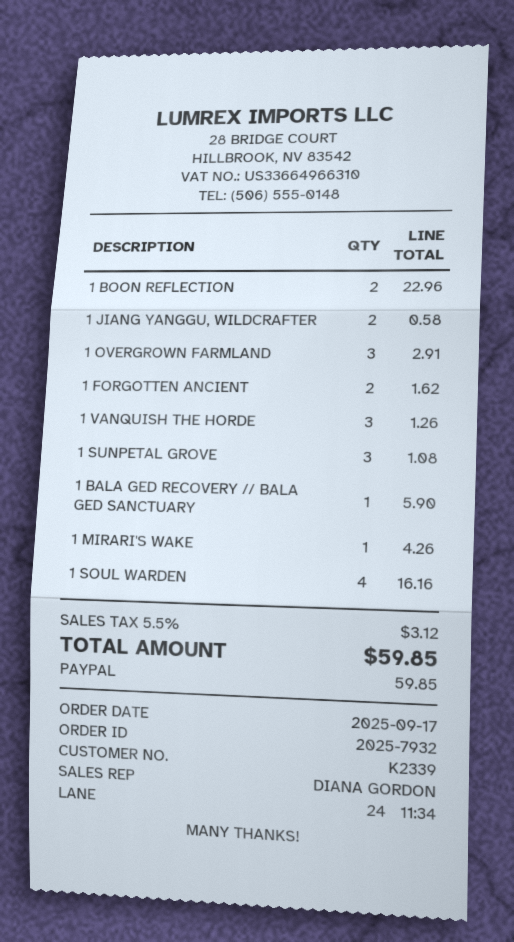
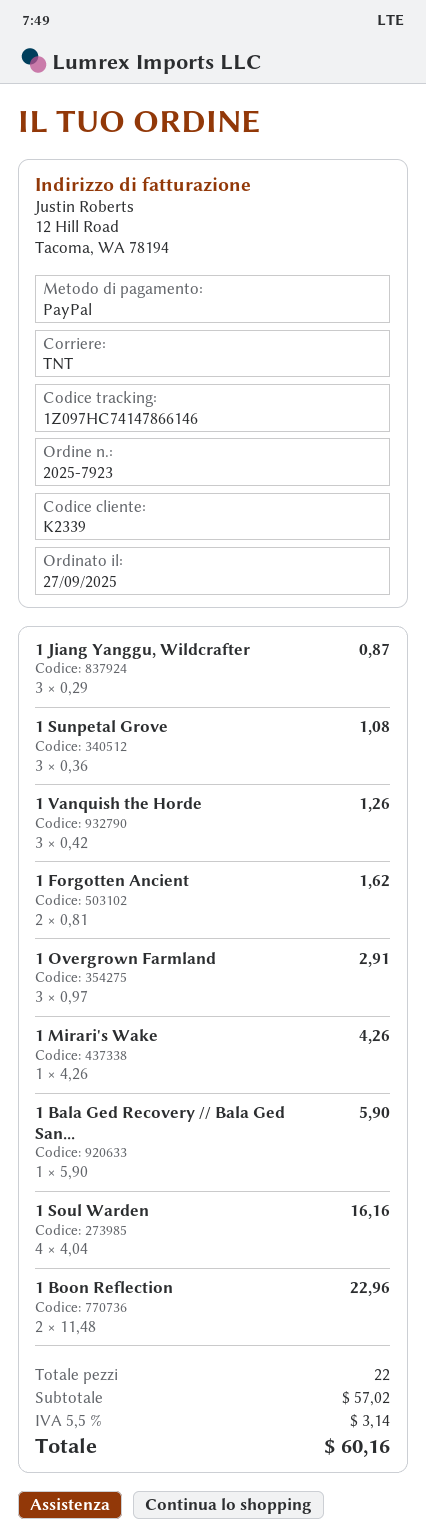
order number: 2025-7932 -> 2025-7923
order date: 2025-09-17 -> 2025-09-27
1 JIANG YANGGU, WILDCRAFTER: 2 for 0.58 -> 3 for 0.87
tax: 5.5% = 3.12 -> 5.5% = 3.14
total: 59.85 -> 60.16

